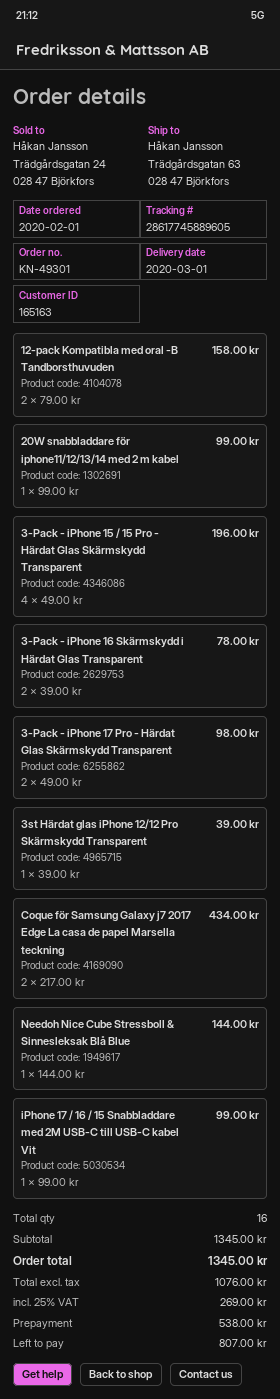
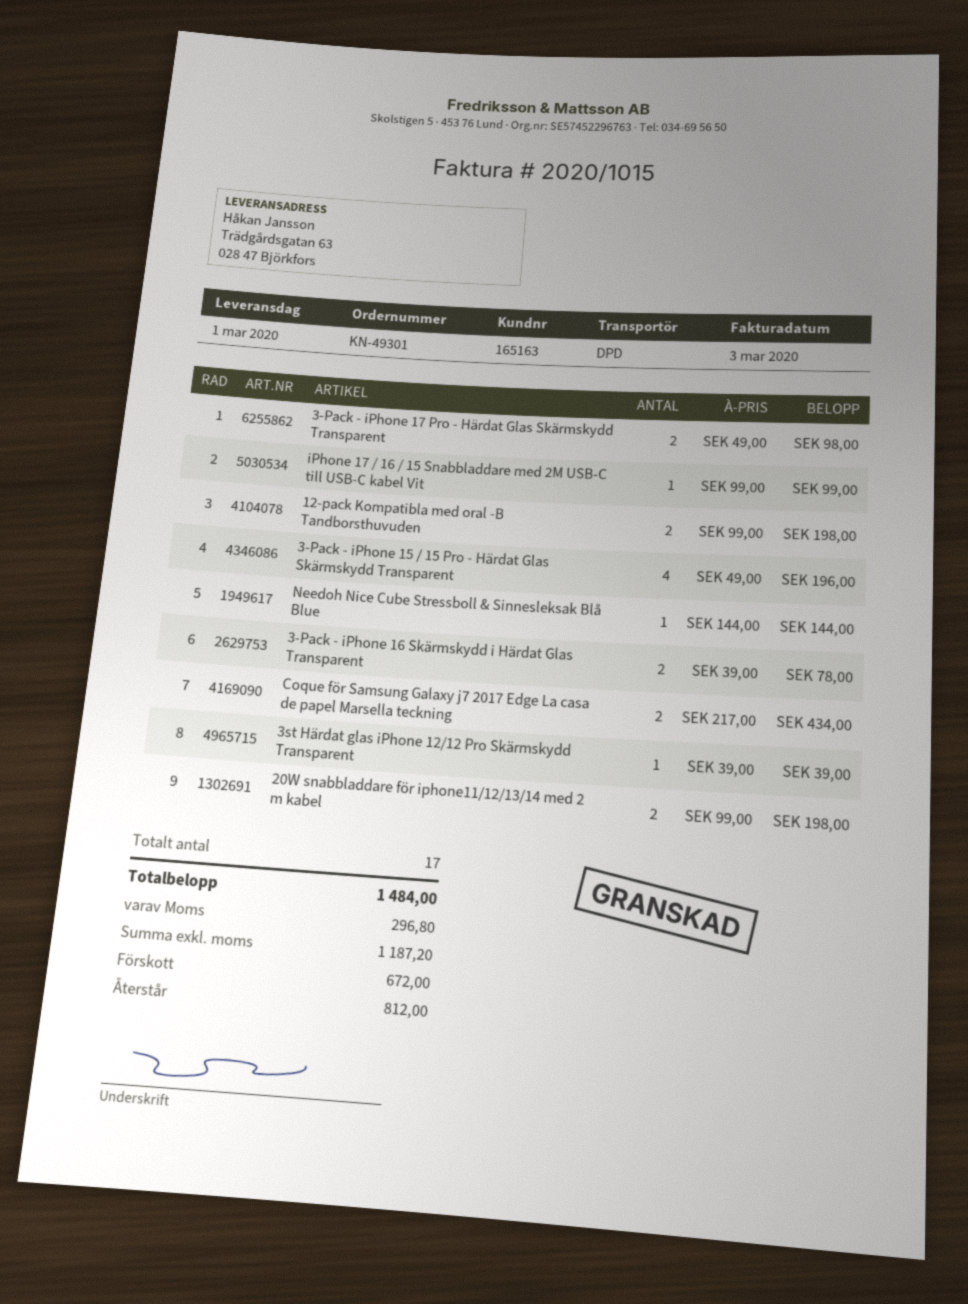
12-pack Kompatibla med oral -B Tandborsthuvuden: 2 x 79.00 = 158.00 -> 2 x 99.00 = 198.00
20W snabbladdare för iphone11/12/13/14 med 2 m kabel: 1 x 99.00 = 99.00 -> 2 x 99.00 = 198.00
total quantity: 16 -> 17
net: 1076.00 -> 1187.20
tax: 269.00 -> 296.80
total: 1345.00 -> 1484.00
deposit: 538.00 -> 672.00
balance: 807.00 -> 812.00

